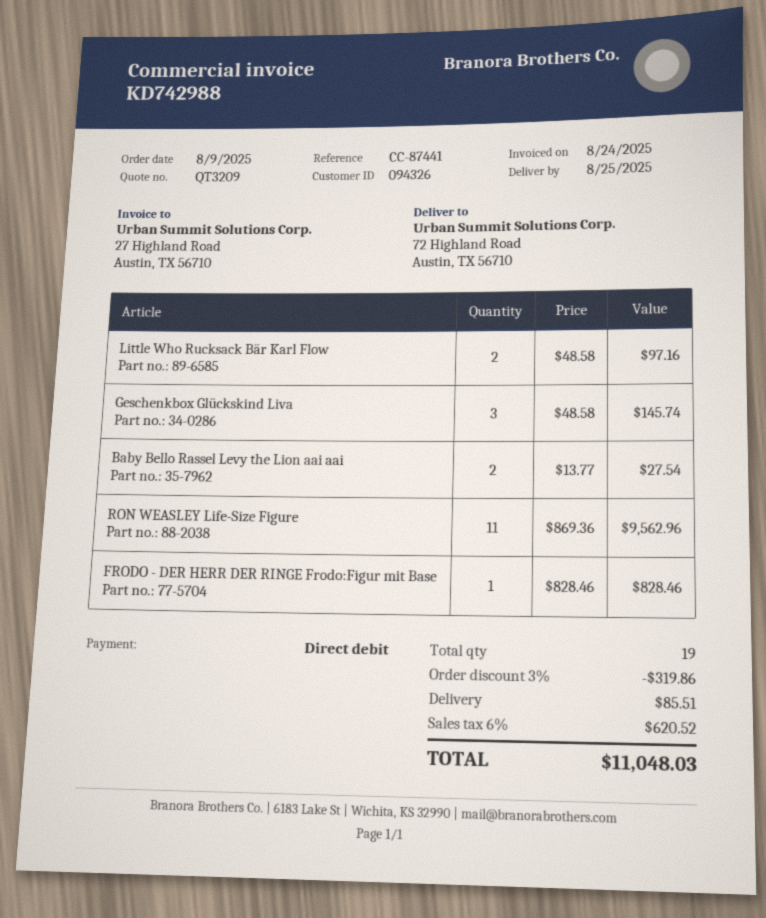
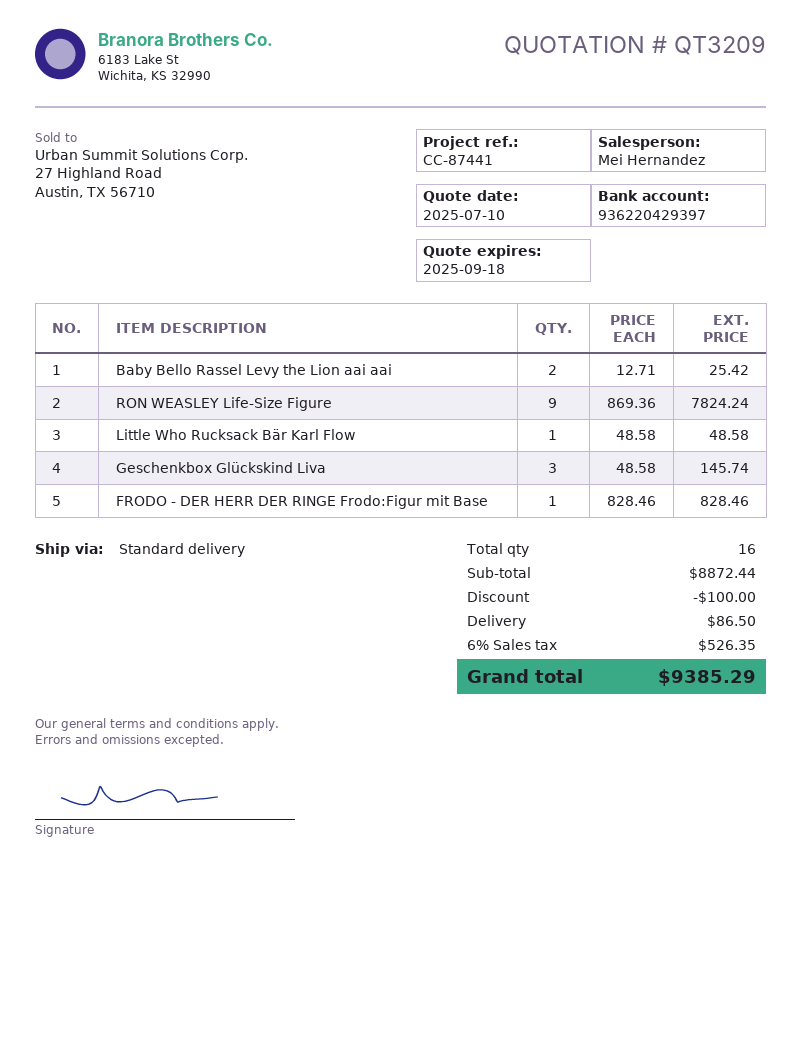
Little Who Rucksack Bär Karl Flow: 2 x 48.58 = 97.16 -> 1 x 48.58 = 48.58
Baby Bello Rassel Levy the Lion aai aai: 2 x 13.77 = 27.54 -> 2 x 12.71 = 25.42
RON WEASLEY Life-Size Figure: 11 x 869.36 = 9562.96 -> 9 x 869.36 = 7824.24
total quantity: 19 -> 16
discount: 319.86 -> 100.00
shipping: 85.51 -> 86.50
tax: 6% = 620.52 -> 6% = 526.35
total: 11048.03 -> 9385.29

